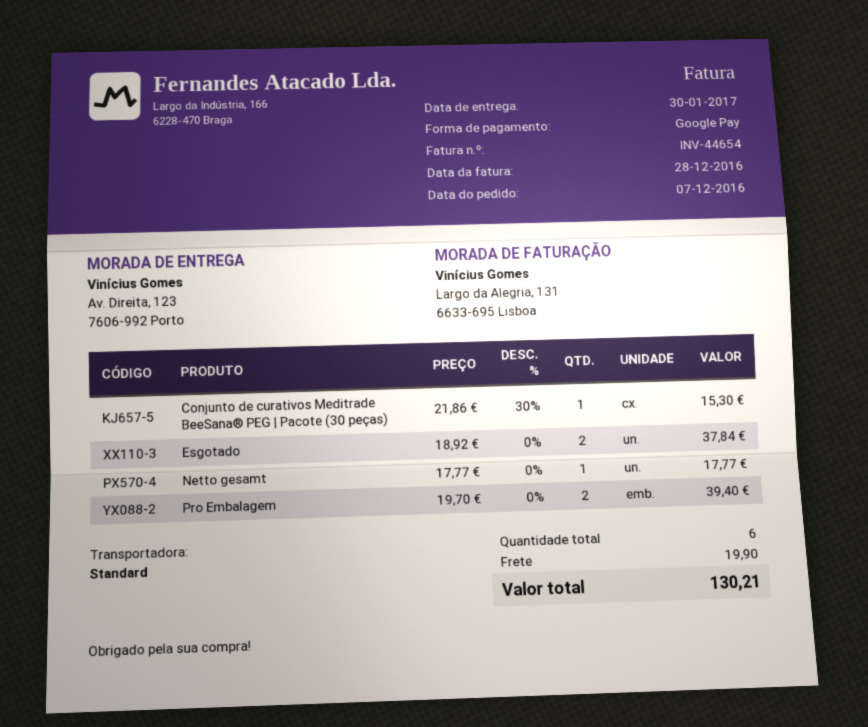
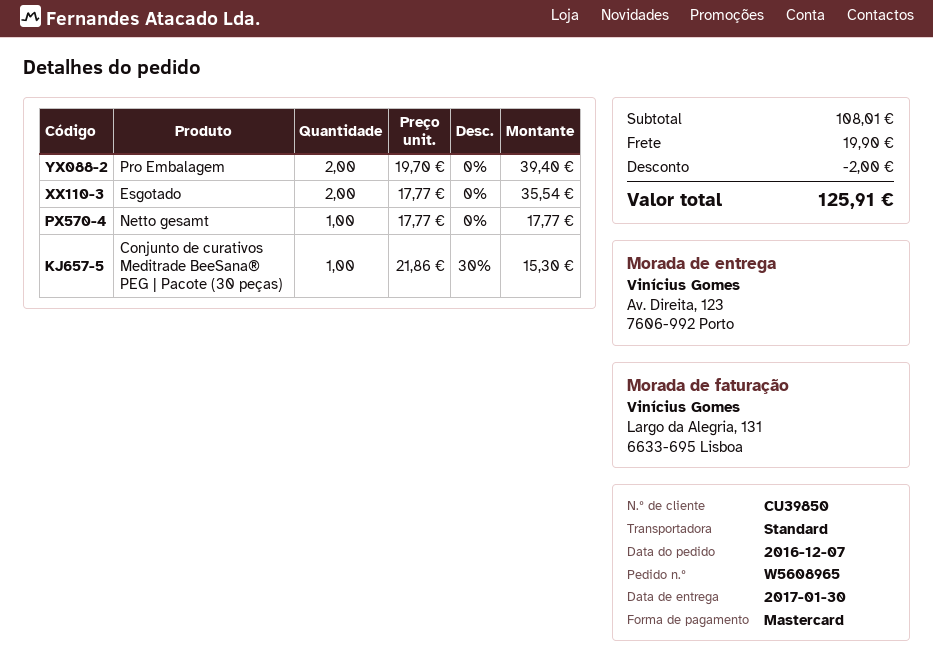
payment method: Google Pay -> Mastercard
Esgotado: 2 x 18.92 = 37.84 -> 2 x 17.77 = 35.54
discount: none -> 2.00
total: 130.21 -> 125.91

